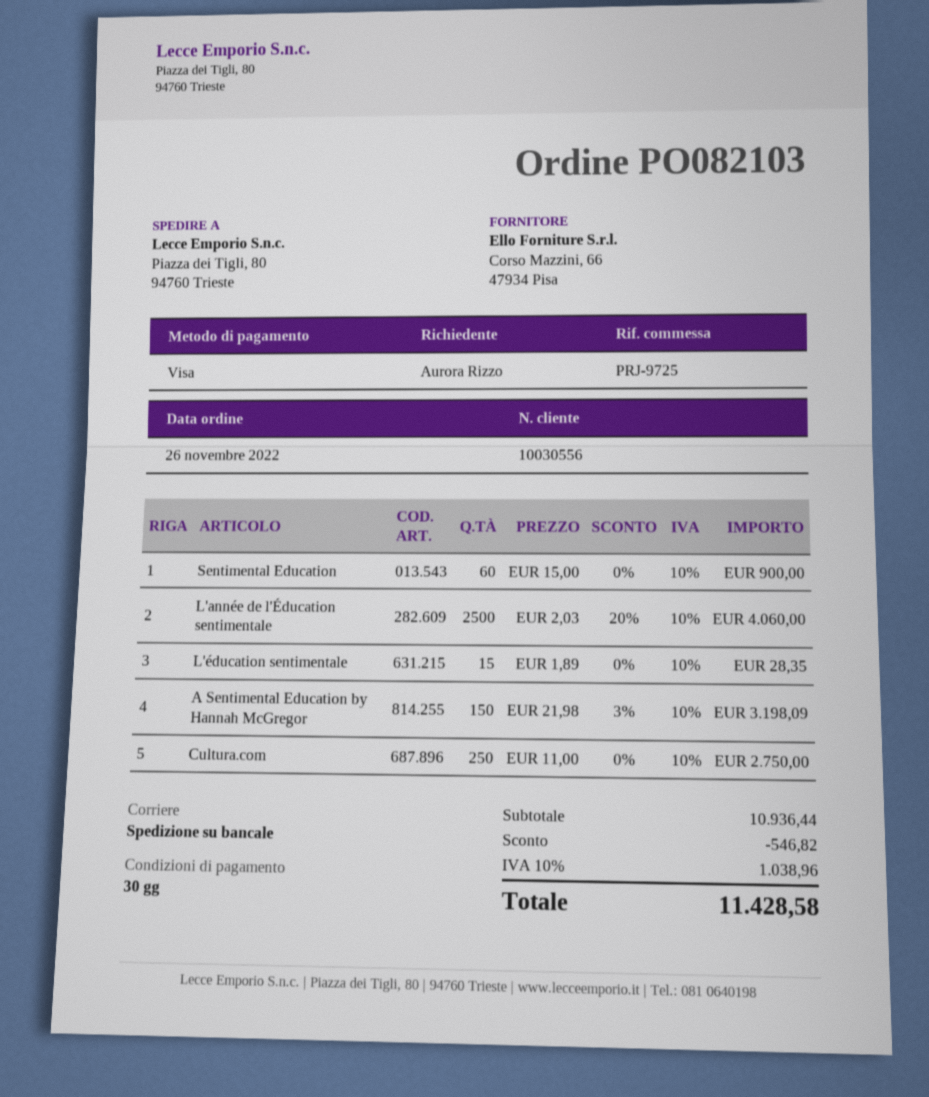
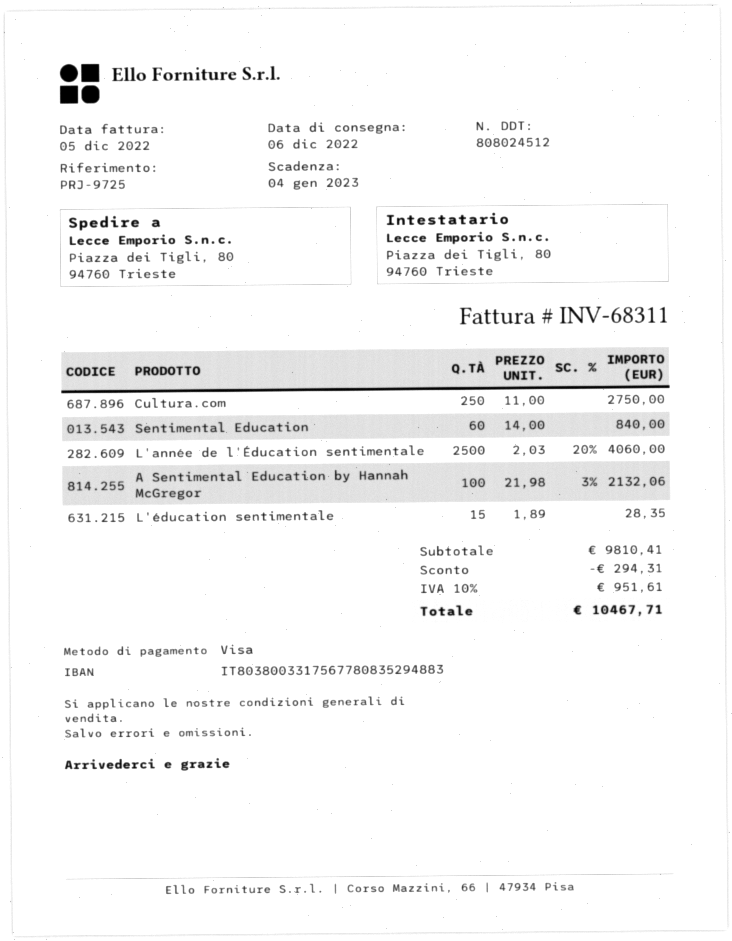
Sentimental Education: 60 x 15.00 = 900.00 -> 60 x 14.00 = 840.00
A Sentimental Education by Hannah McGregor: 150 x 21.98 - 3% = 3198.09 -> 100 x 21.98 - 3% = 2132.06
subtotal: 10936.44 -> 9810.41
discount: 546.82 -> 294.31
tax: 10% = 1038.96 -> 10% = 951.61
total: 11428.58 -> 10467.71

